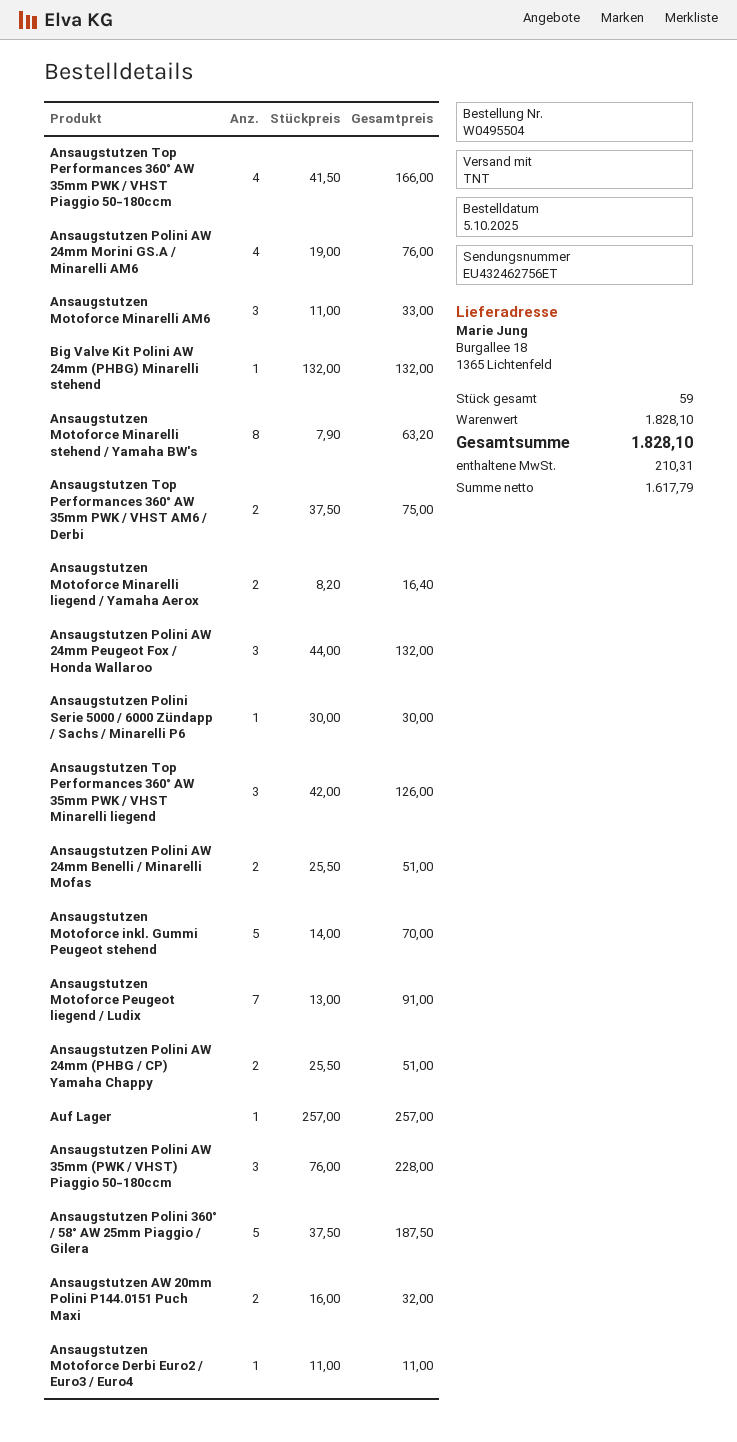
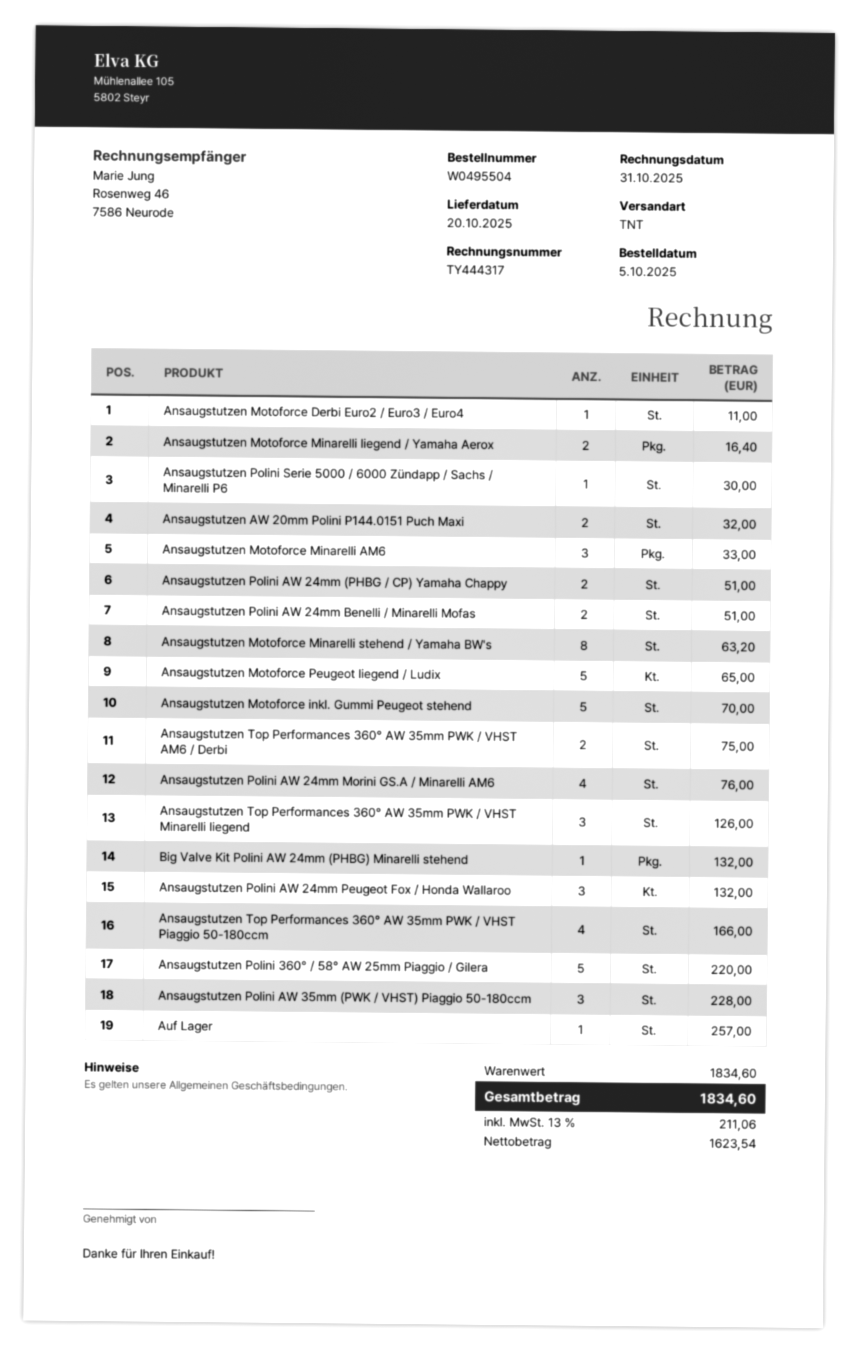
Ansaugstutzen Motoforce Peugeot liegend / Ludix: 7 for 91.00 -> 5 for 65.00
Ansaugstutzen Polini 360° / 58° AW 25mm Piaggio / Gilera: 5 for 187.50 -> 5 for 220.00
subtotal: 1828.10 -> 1834.60
net: 1617.79 -> 1623.54
tax: 210.31 -> 211.06
total: 1828.10 -> 1834.60

